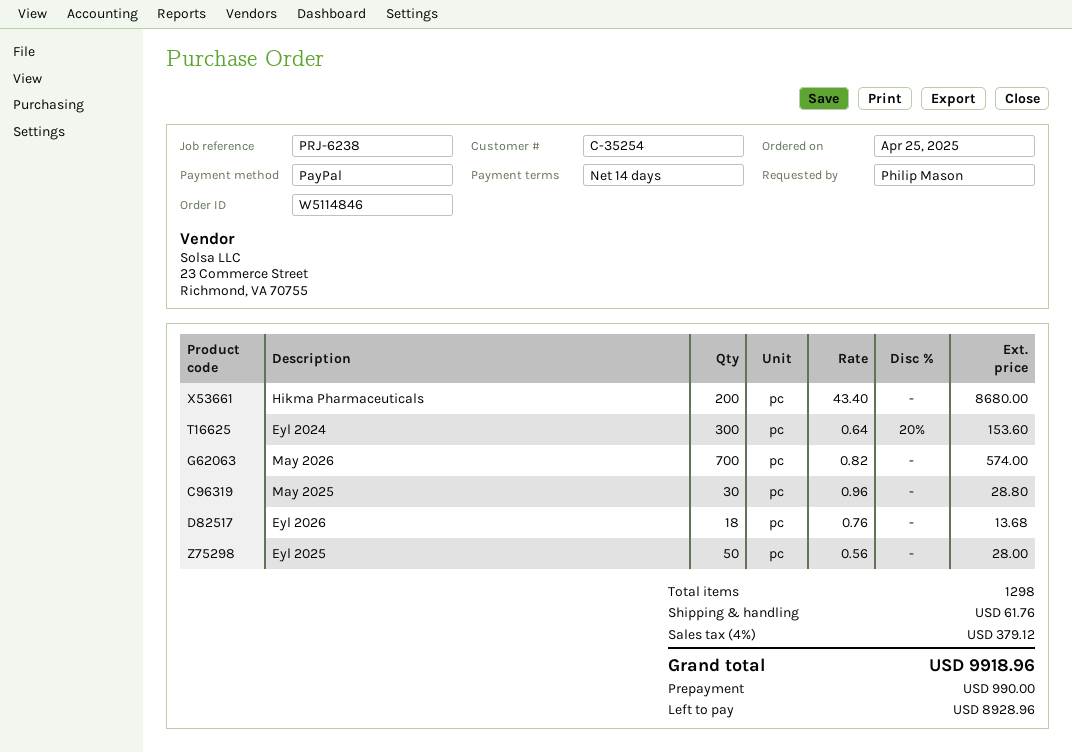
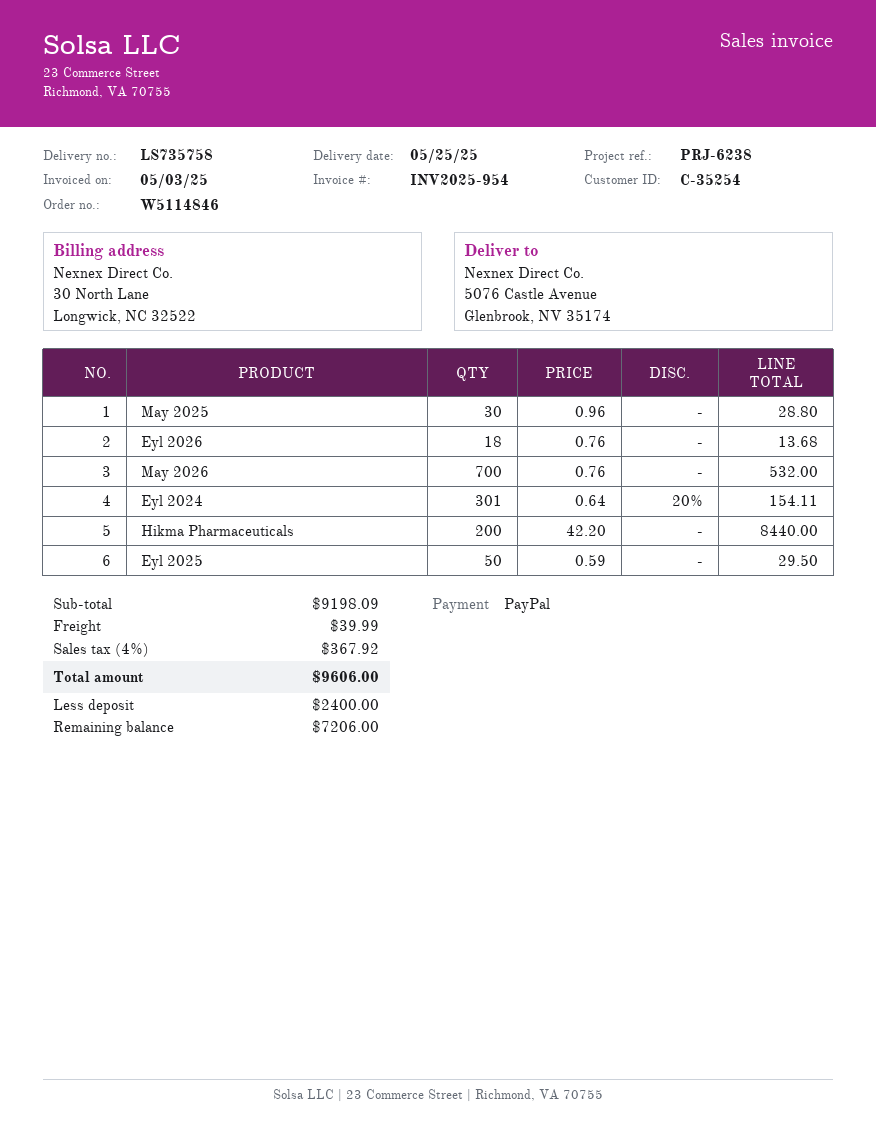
Hikma Pharmaceuticals: 200 x 43.40 = 8680.00 -> 200 x 42.20 = 8440.00
Eyl 2024: 300 x 0.64 - 20% = 153.60 -> 301 x 0.64 - 20% = 154.11
May 2026: 700 x 0.82 = 574.00 -> 700 x 0.76 = 532.00
Eyl 2025: 50 x 0.56 = 28.00 -> 50 x 0.59 = 29.50
shipping: 61.76 -> 39.99
tax: 4% = 379.12 -> 4% = 367.92
total: 9918.96 -> 9606.00
deposit: 990.00 -> 2400.00
balance: 8928.96 -> 7206.00

